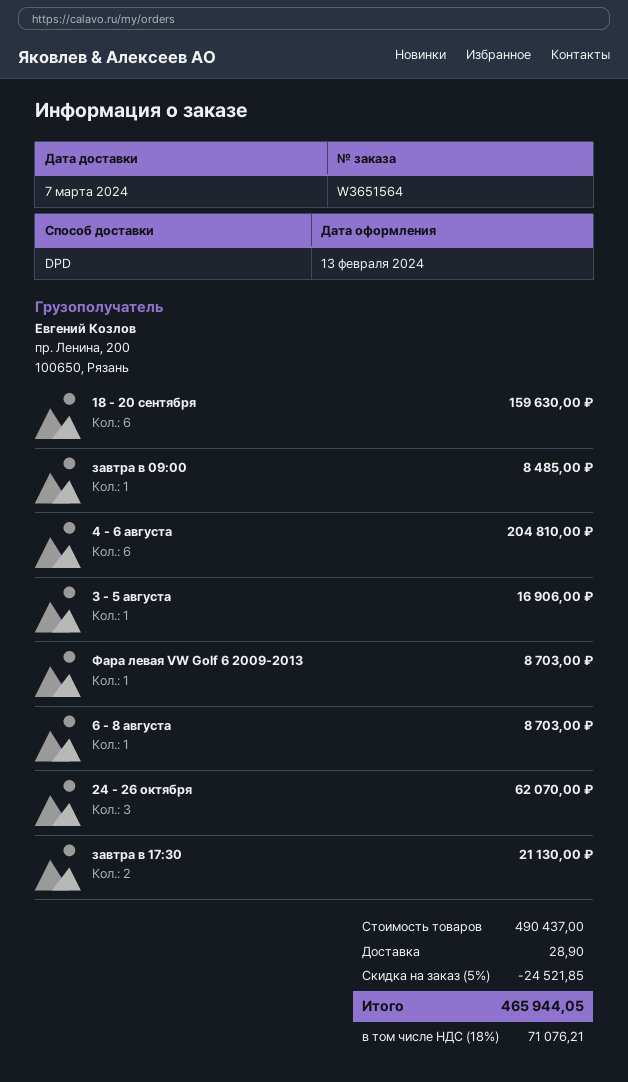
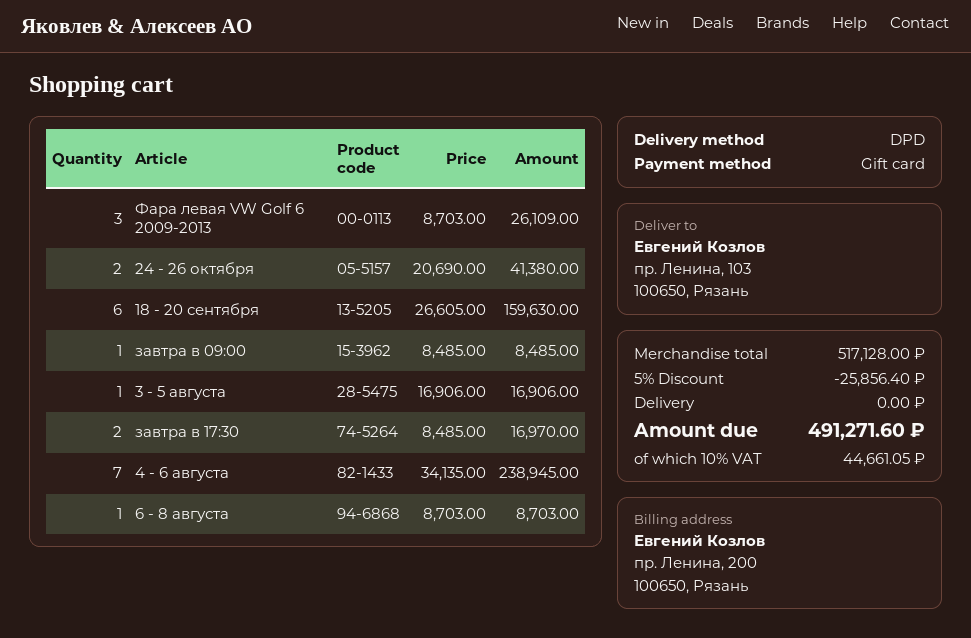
ship to: пр. Ленина, 200, 100650, Рязань -> пр. Ленина, 103, 100650, Рязань
4 - 6 августа: 6 for 204810.00 -> 7 for 238945.00
Фара левая VW Golf 6 2009-2013: 1 for 8703.00 -> 3 for 26109.00
24 - 26 октября: 3 for 62070.00 -> 2 for 41380.00
завтра в 17:30: 2 for 21130.00 -> 2 for 16970.00
subtotal: 490437.00 -> 517128.00
discount: 5% = 24521.85 -> 5% = 25856.40
shipping: 28.90 -> 0.00
tax: 18% = 71076.21 -> 10% = 44661.05
total: 465944.05 -> 491271.60

